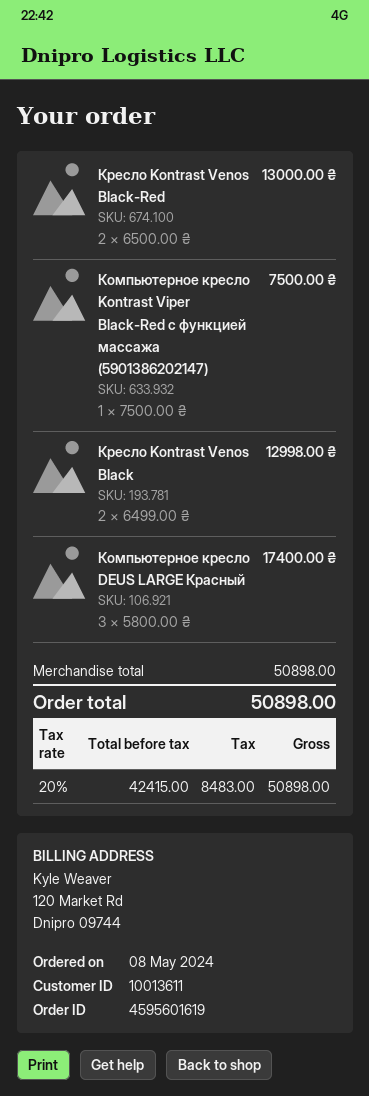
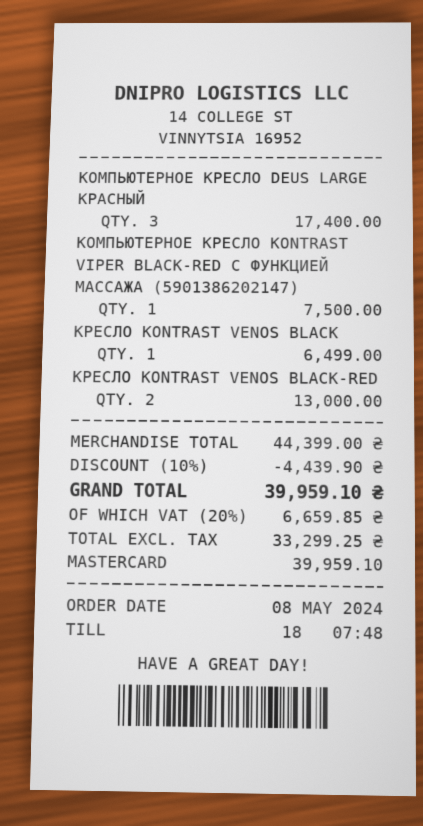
Кресло Kontrast Venos Black: 2 for 12998.00 -> 1 for 6499.00
subtotal: 50898.00 -> 44399.00
discount: none -> 10% = 4439.90
net: 42415.00 -> 33299.25
tax: 20% = 8483.00 -> 20% = 6659.85
total: 50898.00 -> 39959.10

